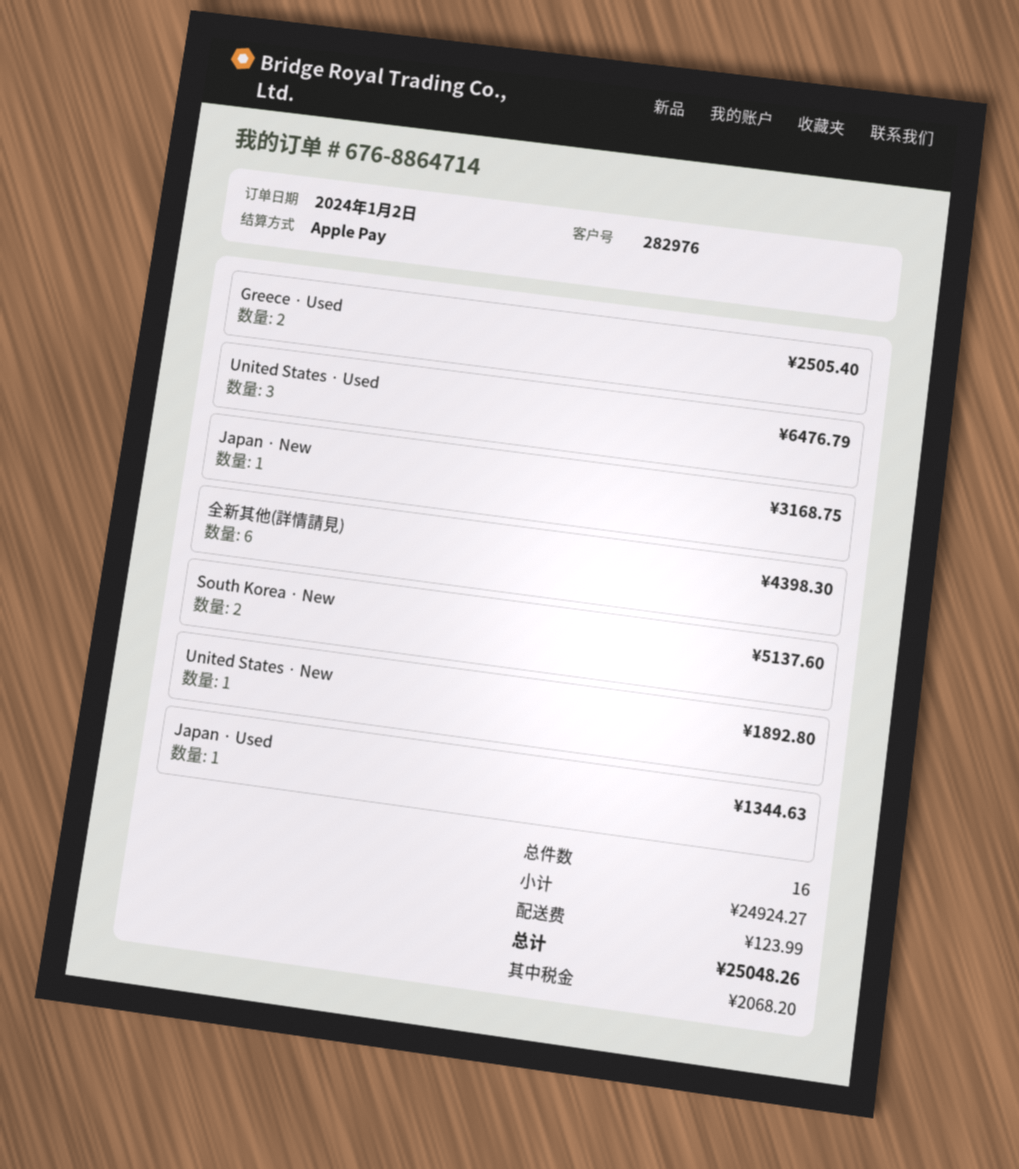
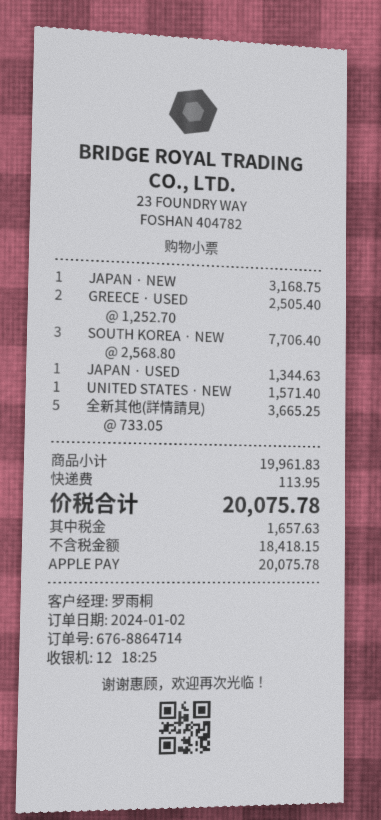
United States · Used: 3 for 6476.79 -> none
全新其他(詳情請見): 6 for 4398.30 -> 5 for 3665.25
South Korea · New: 2 for 5137.60 -> 3 for 7706.40
United States · New: 1 for 1892.80 -> 1 for 1571.40
subtotal: 24924.27 -> 19961.83
shipping: 123.99 -> 113.95
tax: 2068.20 -> 1657.63
total: 25048.26 -> 20075.78

